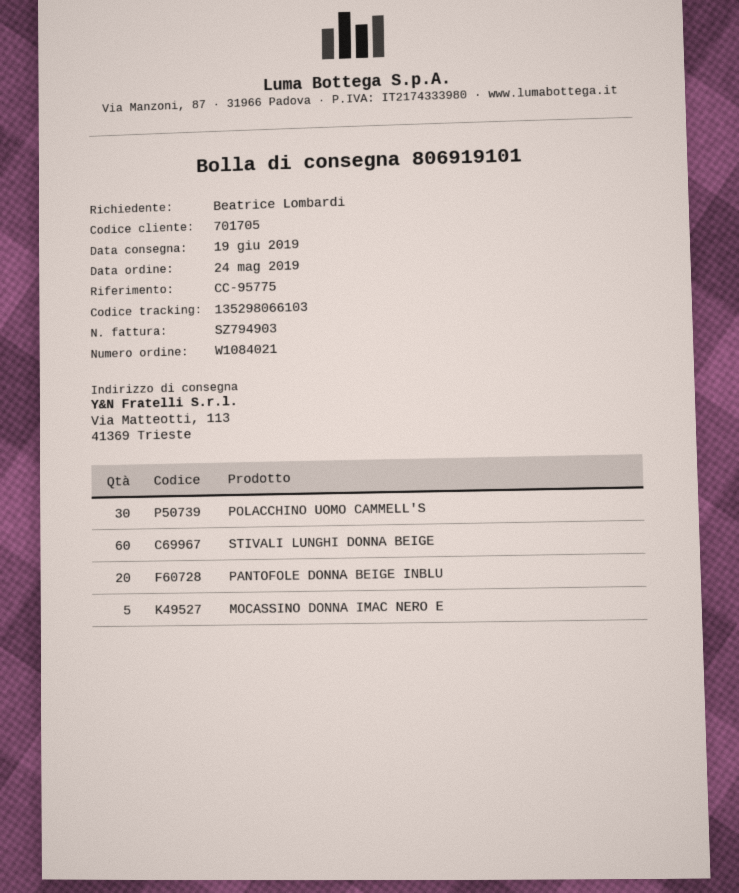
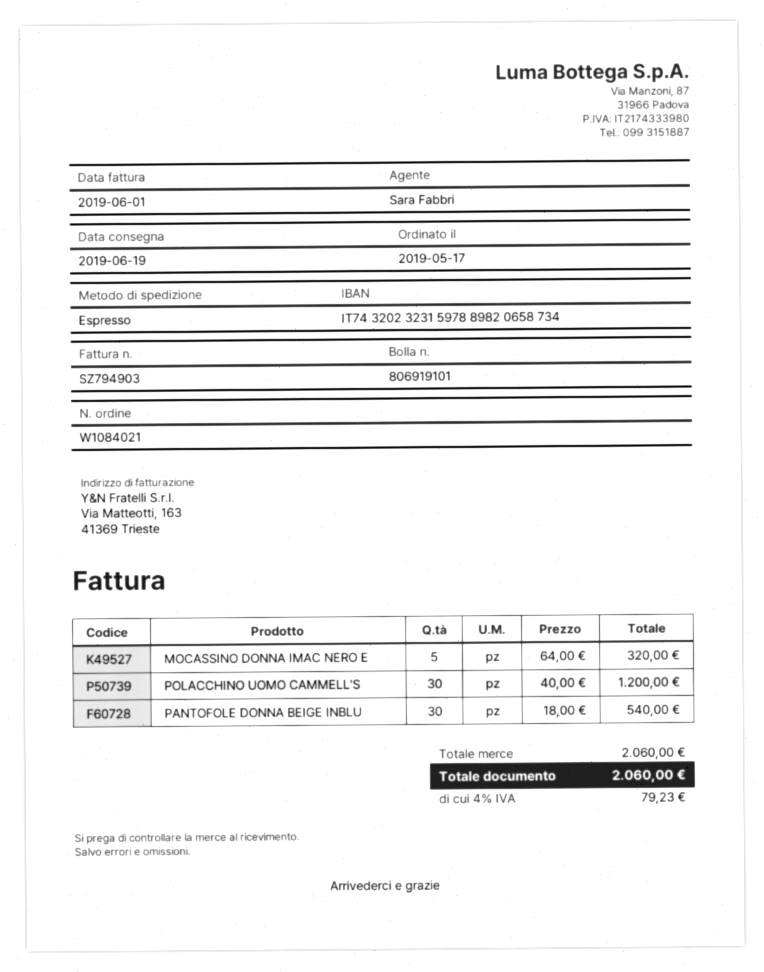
order date: 2019-05-24 -> 2019-05-17
STIVALI LUNGHI DONNA BEIGE: 60 -> none
PANTOFOLE DONNA BEIGE INBLU: 20 -> 30

